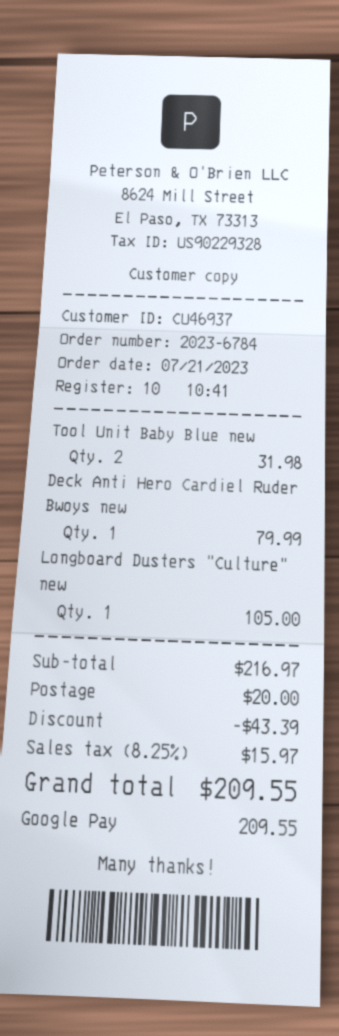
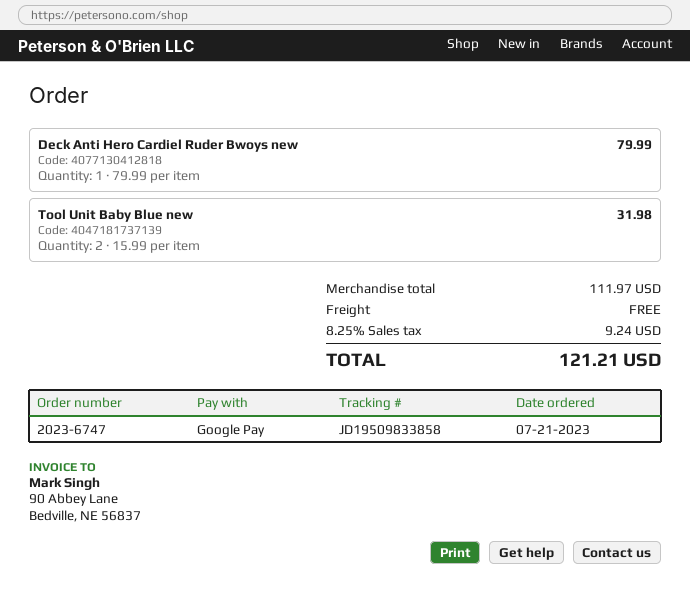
order number: 2023-6784 -> 2023-6747
Longboard Dusters "Culture" new: 1 for 105.00 -> none
subtotal: 216.97 -> 111.97
discount: 43.39 -> none
shipping: 20.00 -> 0.00
tax: 8.25% = 15.97 -> 8.25% = 9.24
total: 209.55 -> 121.21

